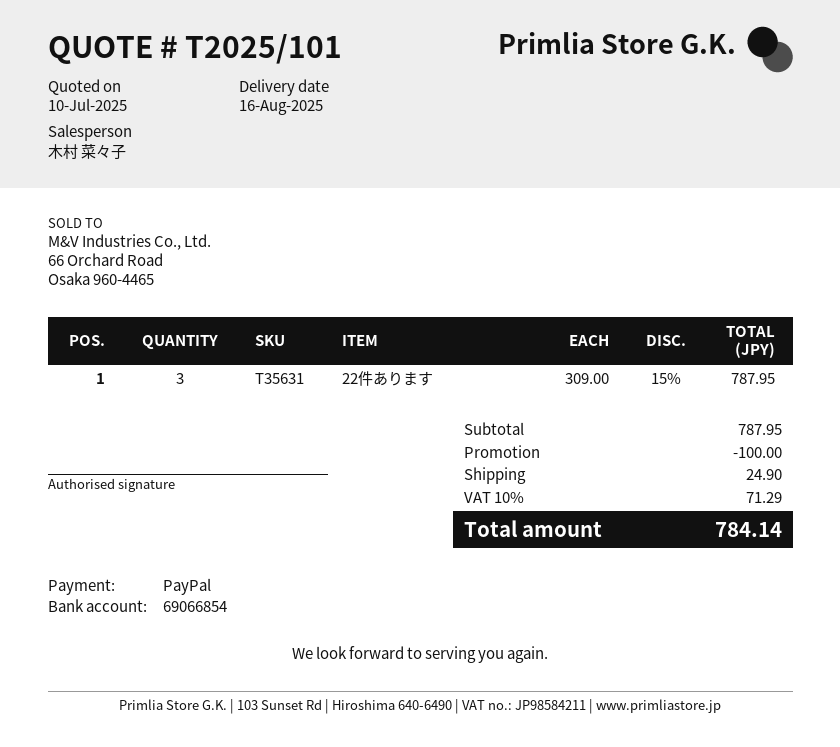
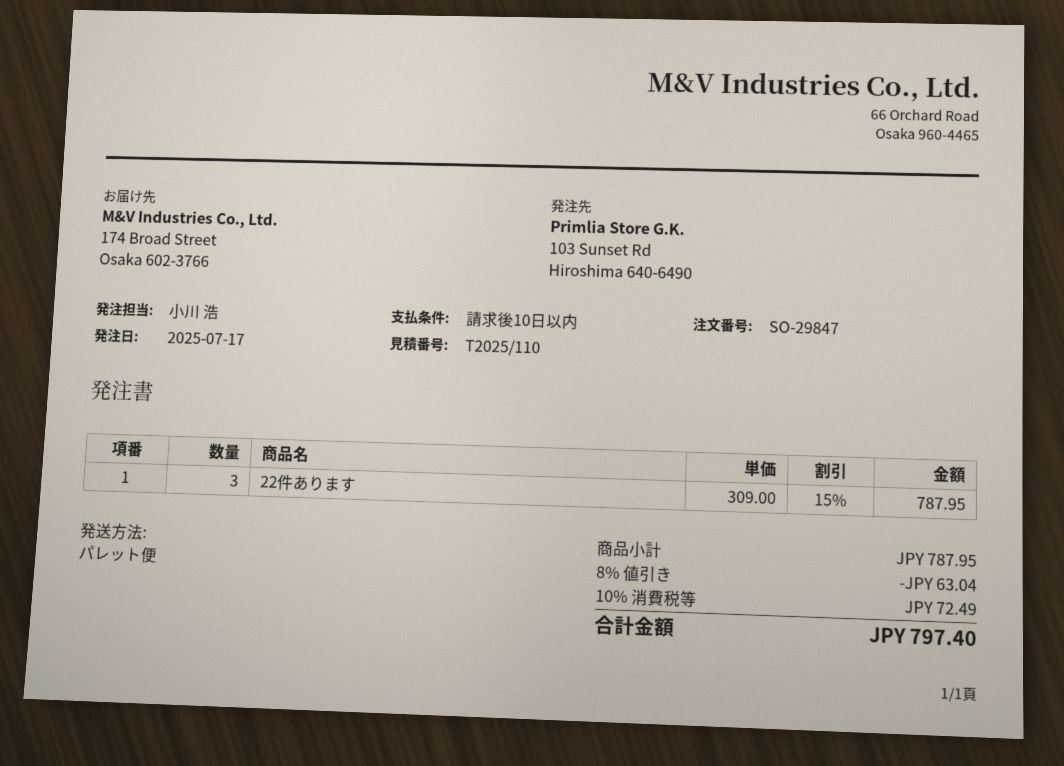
quote number: T2025/101 -> T2025/110
discount: 100.00 -> 63.04
shipping: 24.90 -> none
tax: 10% = 71.29 -> 10% = 72.49
total: 784.14 -> 797.40

